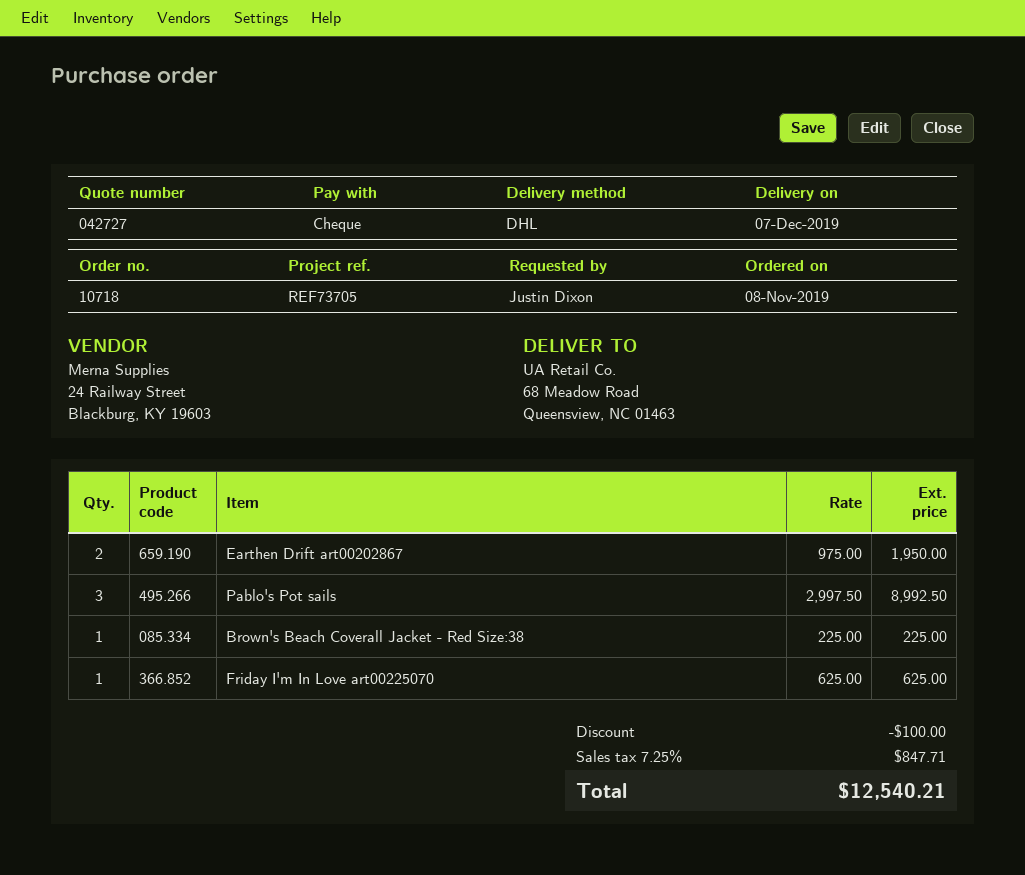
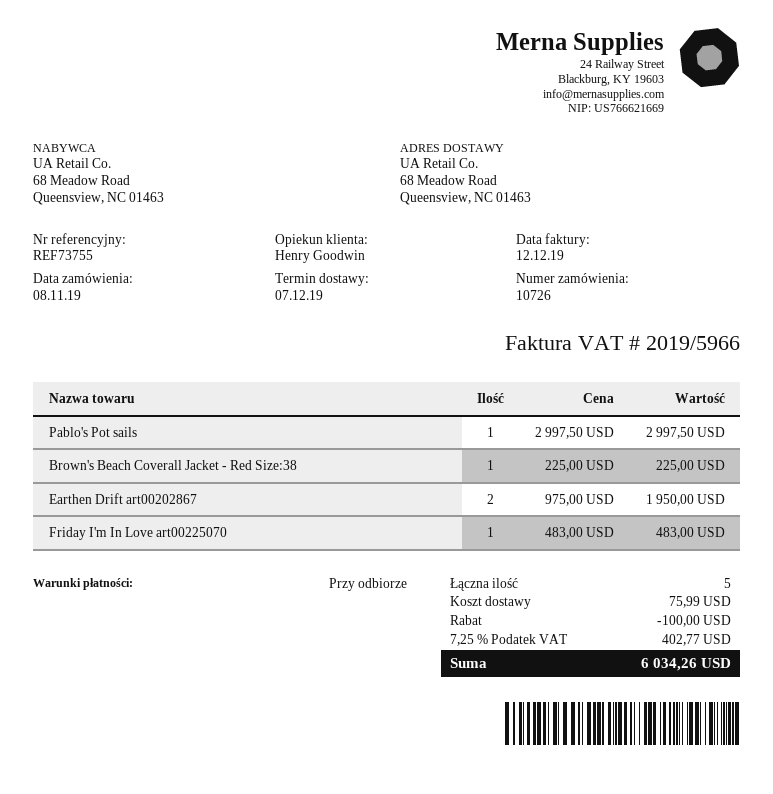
order number: 10718 -> 10726
reference: REF73705 -> REF73755
Pablo's Pot sails: 3 x 2997.50 = 8992.50 -> 1 x 2997.50 = 2997.50
Friday I'm In Love art00225070: 1 x 625.00 = 625.00 -> 1 x 483.00 = 483.00
shipping: none -> 75.99
tax: 7.25% = 847.71 -> 7.25% = 402.77
total: 12540.21 -> 6034.26

